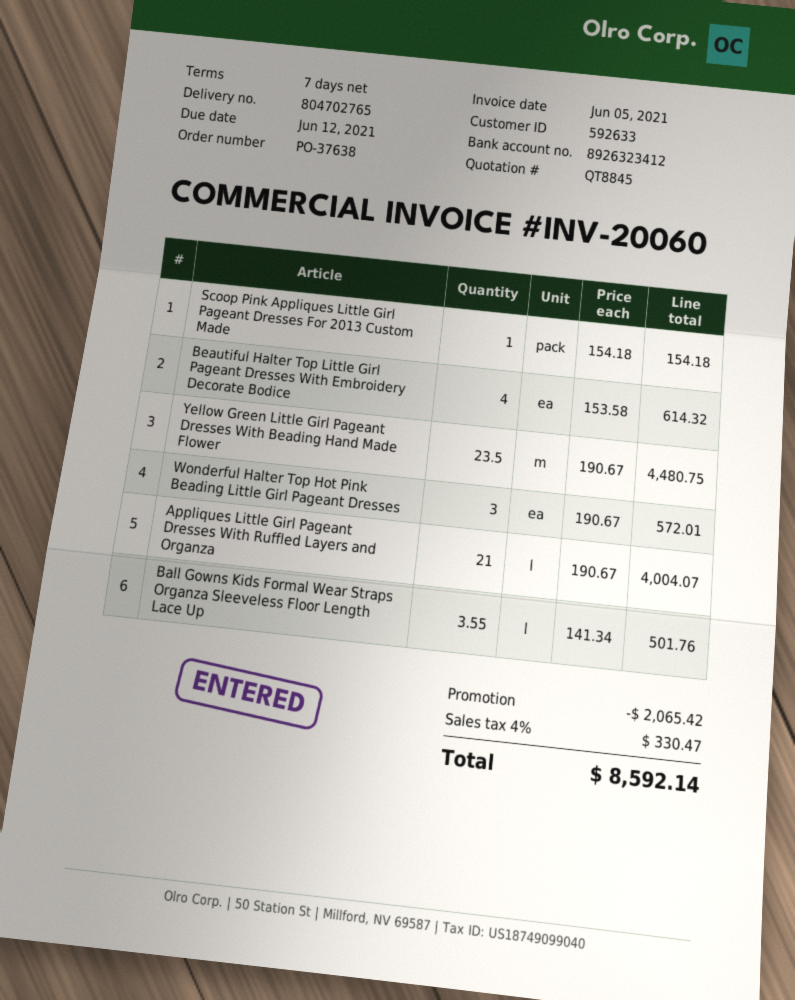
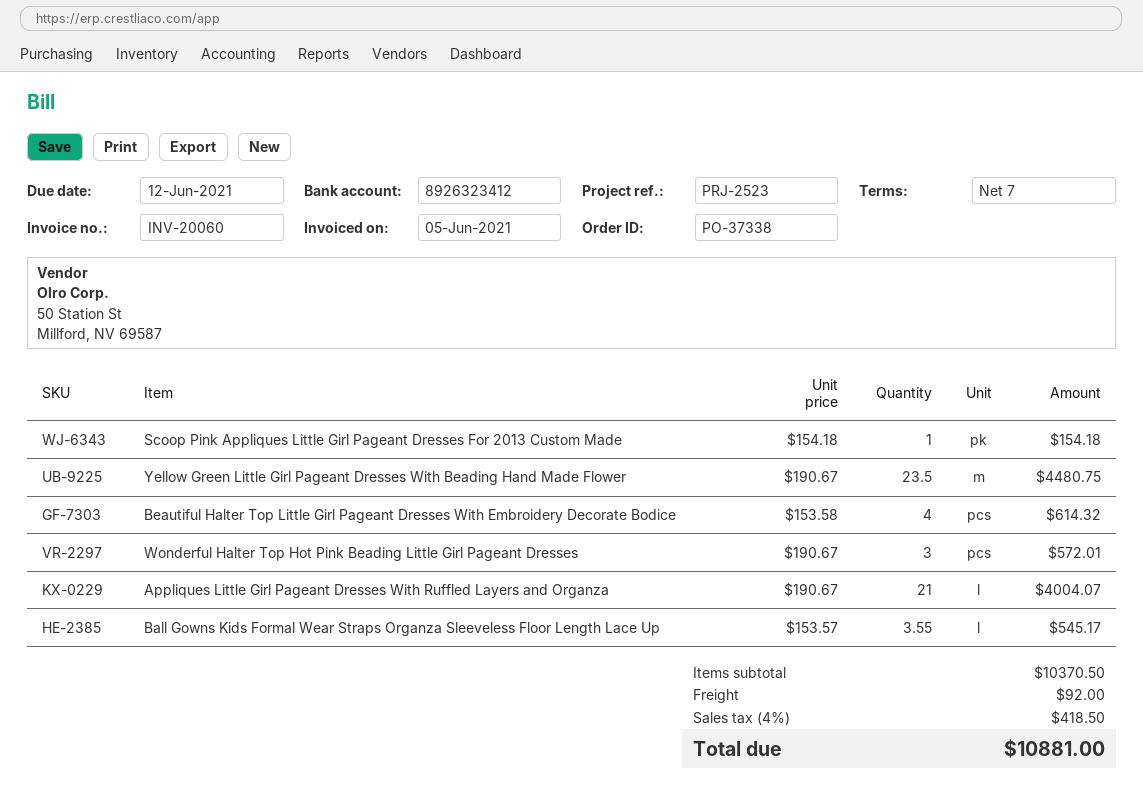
order number: PO-37638 -> PO-37338
Ball Gowns Kids Formal Wear Straps Organza Sleeveless Floor Length Lace Up: 3.55 x 141.34 = 501.76 -> 3.55 x 153.57 = 545.17
discount: 2065.42 -> none
shipping: none -> 92.00
tax: 4% = 330.47 -> 4% = 418.50
total: 8592.14 -> 10881.00

